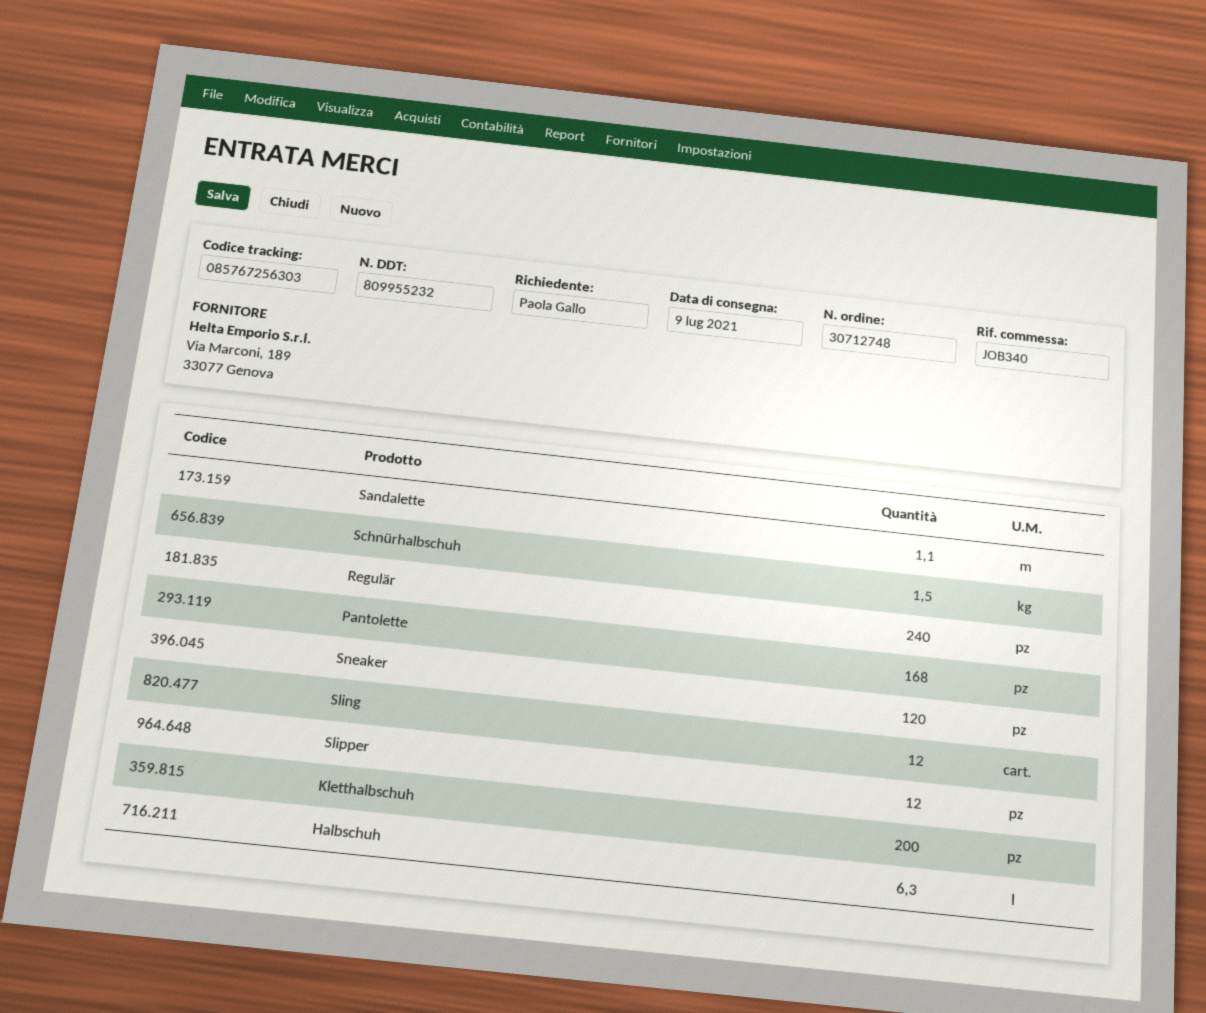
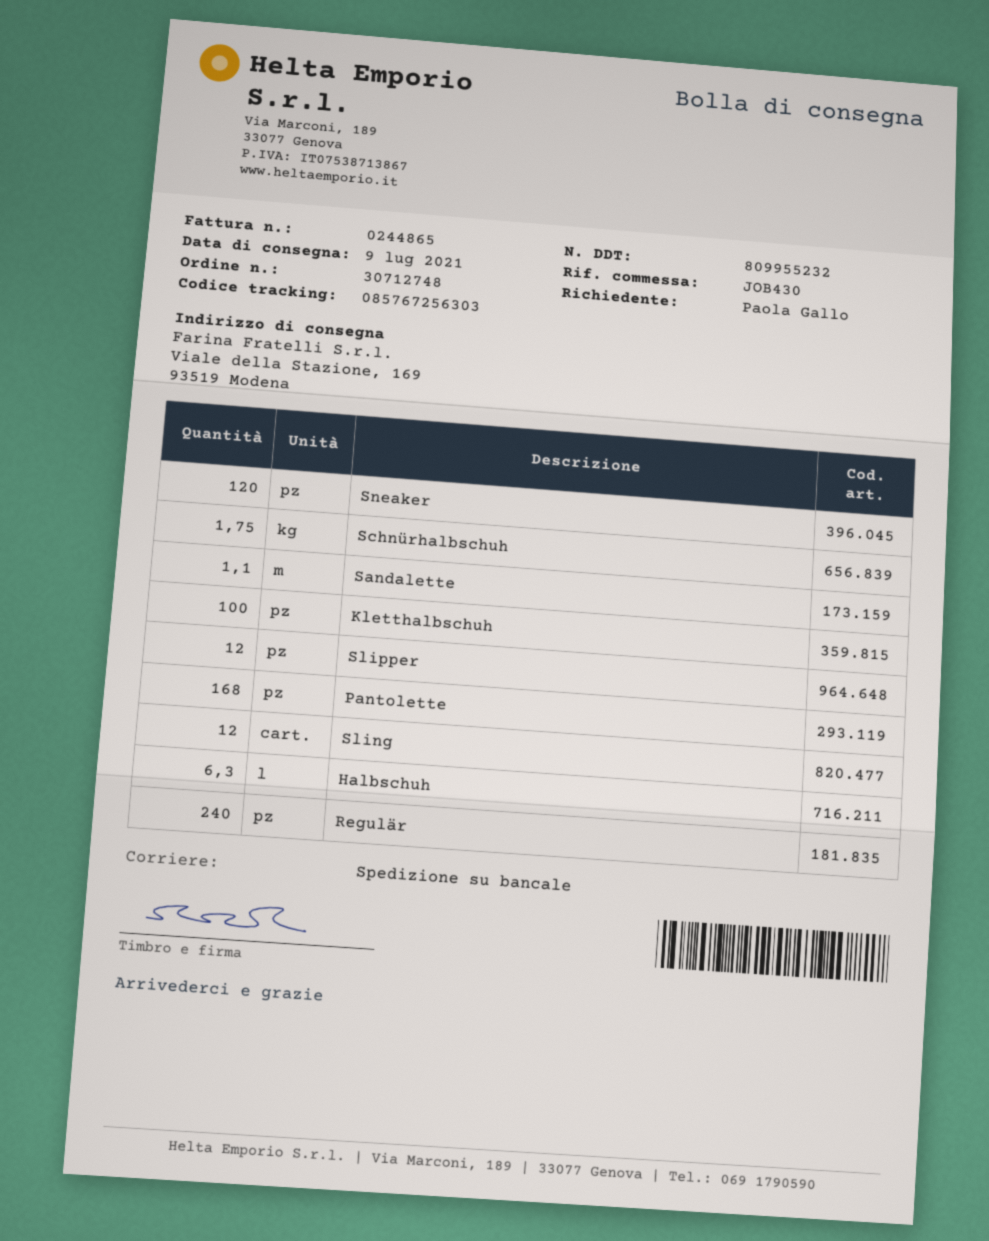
reference: JOB340 -> JOB430
Schnürhalbschuh: 1.5 -> 1.75
Kletthalbschuh: 200 -> 100

